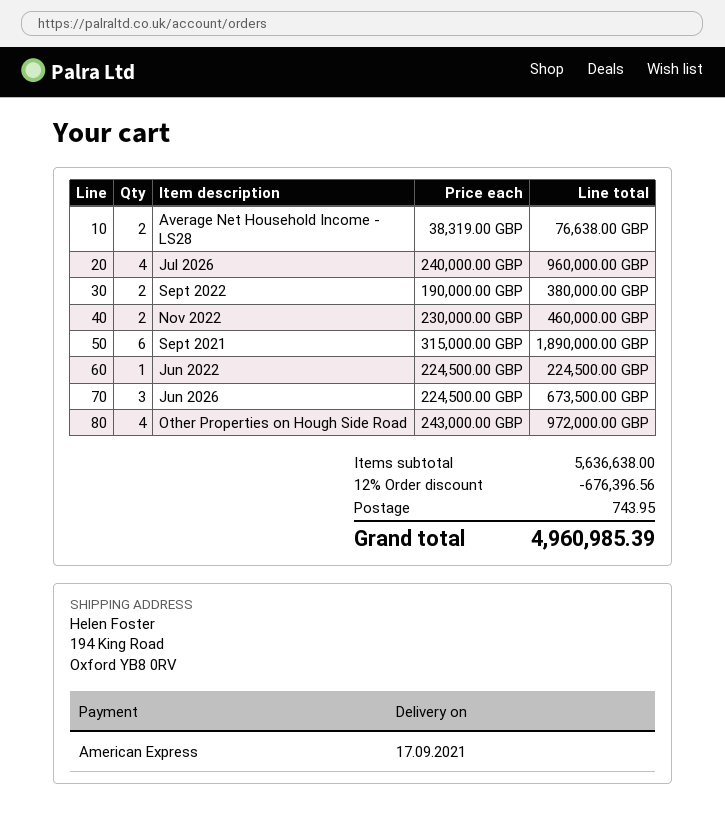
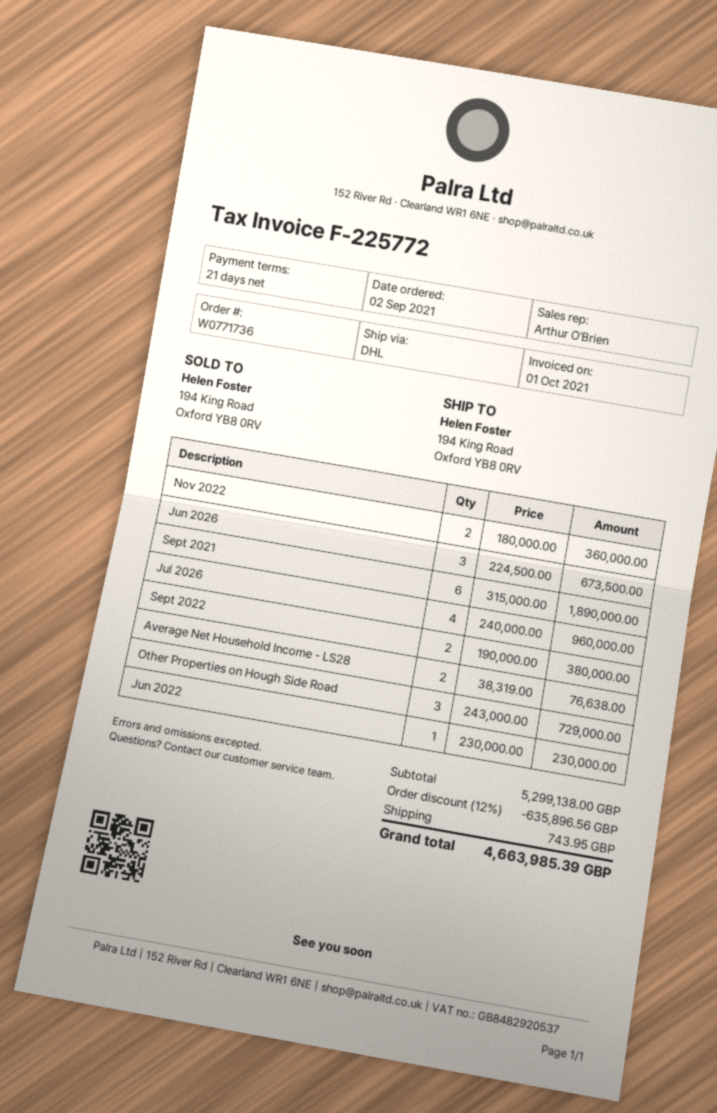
Nov 2022: 2 x 230000.00 = 460000.00 -> 2 x 180000.00 = 360000.00
Jun 2022: 1 x 224500.00 = 224500.00 -> 1 x 230000.00 = 230000.00
Other Properties on Hough Side Road: 4 x 243000.00 = 972000.00 -> 3 x 243000.00 = 729000.00
subtotal: 5636638.00 -> 5299138.00
discount: 12% = 676396.56 -> 12% = 635896.56
total: 4960985.39 -> 4663985.39

